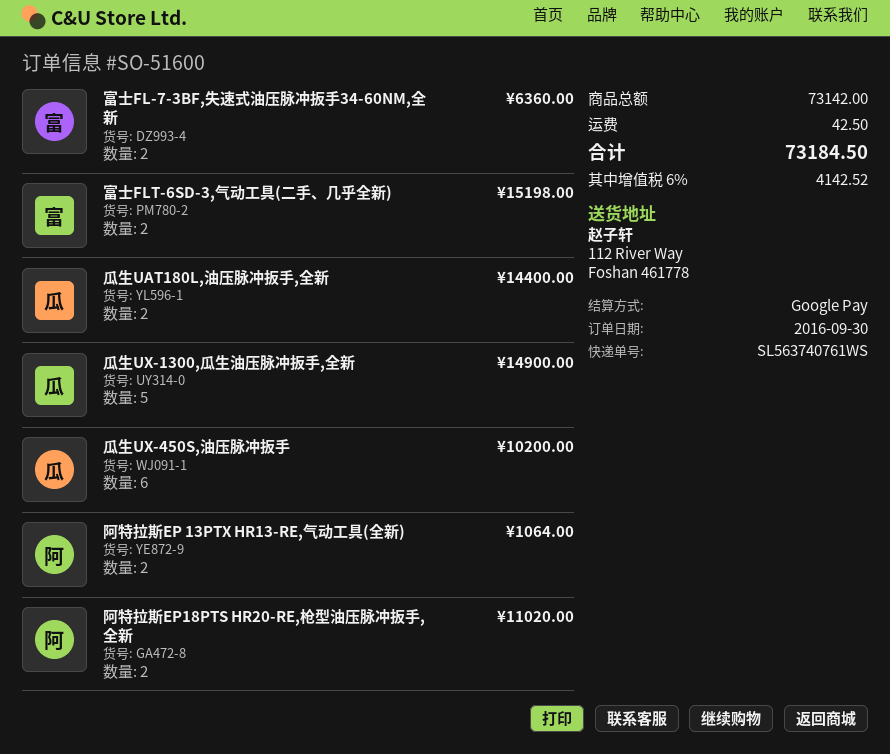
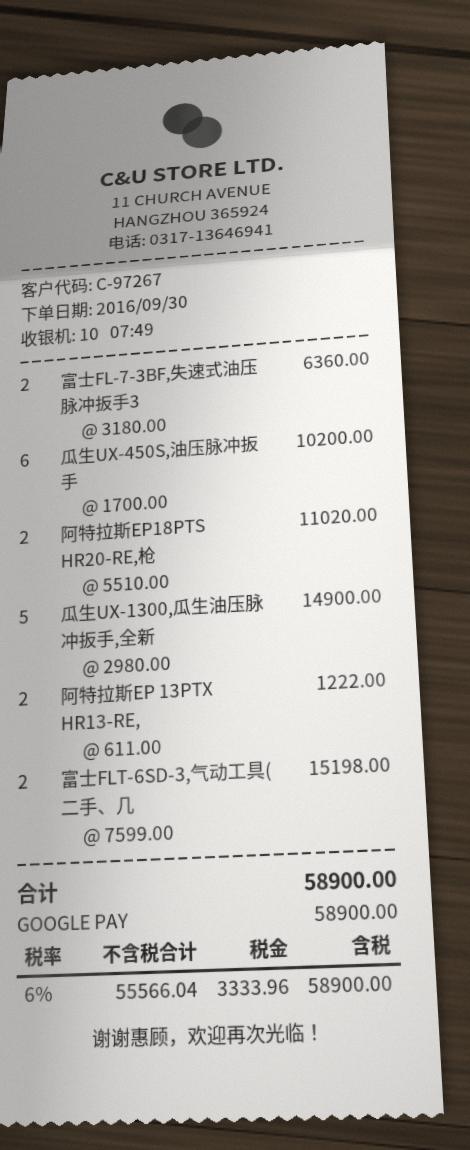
瓜生UAT180L,油压脉冲扳手,全新: 2 for 14400.00 -> none
阿特拉斯EP 13PTX HR13-RE,气动工具(全新): 2 for 1064.00 -> 2 for 1222.00
shipping: 42.50 -> none
tax: 6% = 4142.52 -> 6% = 3333.96
total: 73184.50 -> 58900.00

